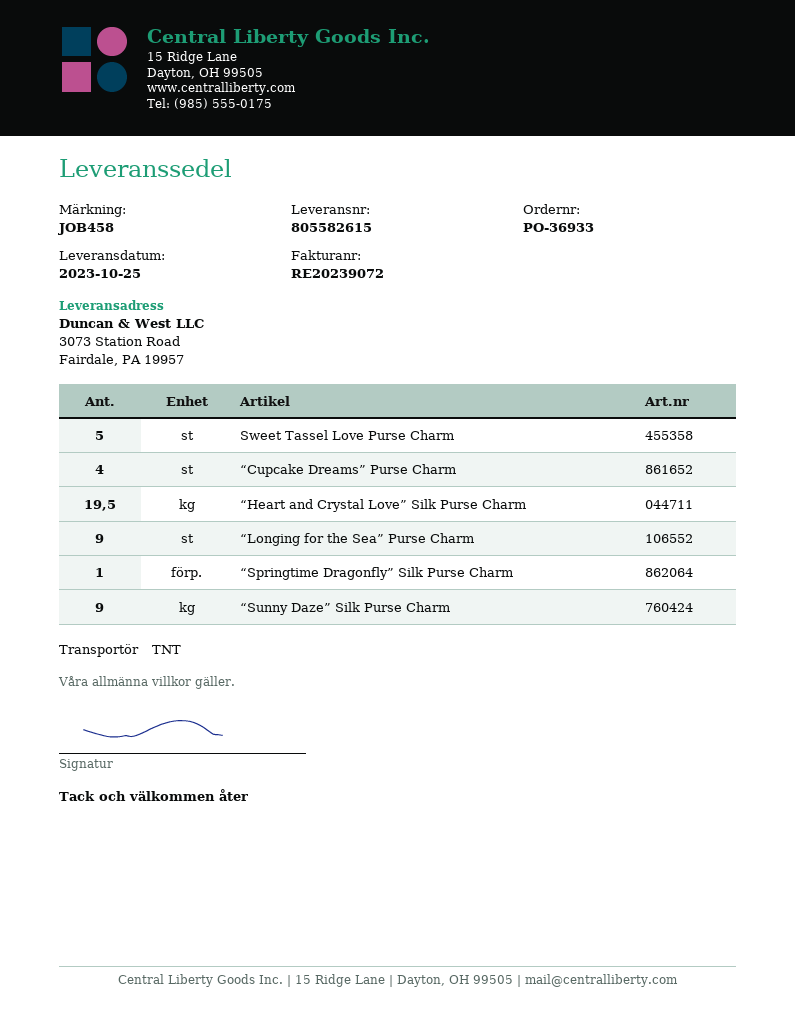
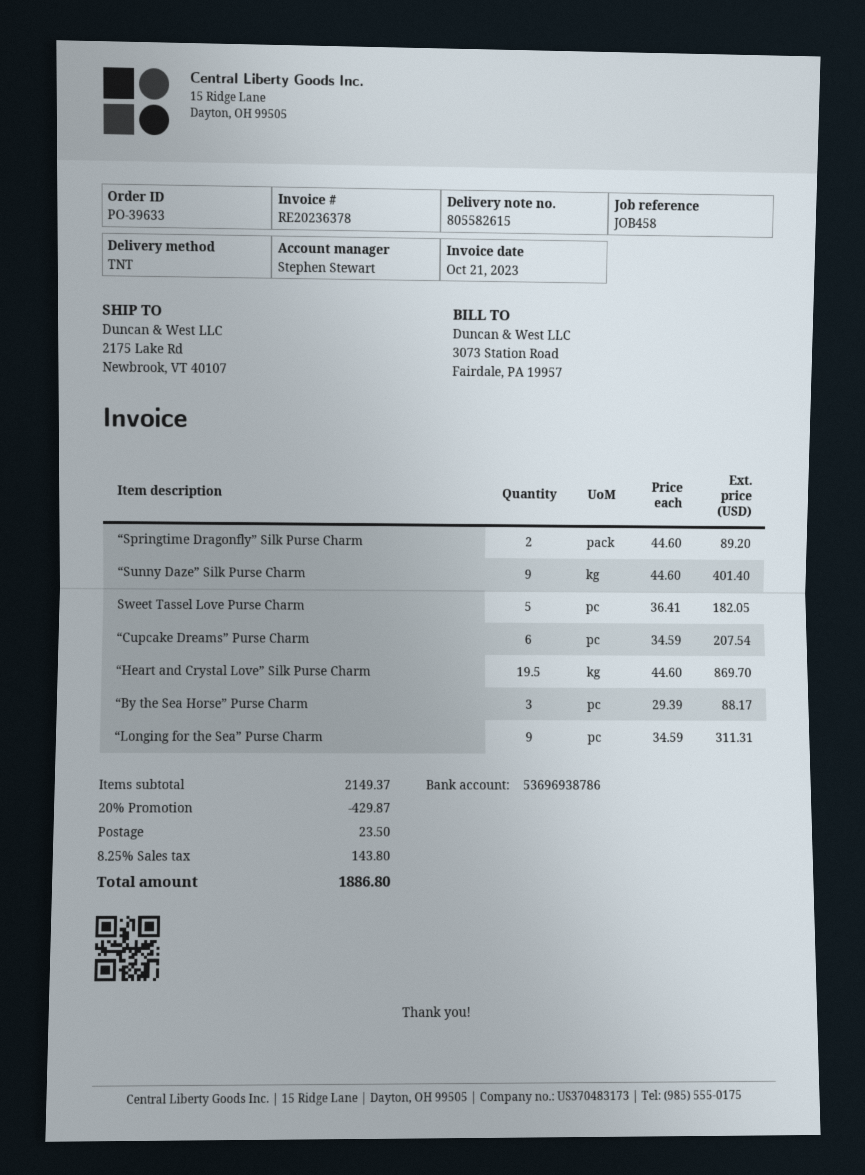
order number: PO-36933 -> PO-39633
invoice number: RE20239072 -> RE20236378
ship to: 3073 Station Road, Fairdale, PA 19957 -> 2175 Lake Rd, Newbrook, VT 40107
“Cupcake Dreams” Purse Charm: 4 -> 6
“Springtime Dragonfly” Silk Purse Charm: 1 -> 2
“By the Sea Horse” Purse Charm: none -> 3

